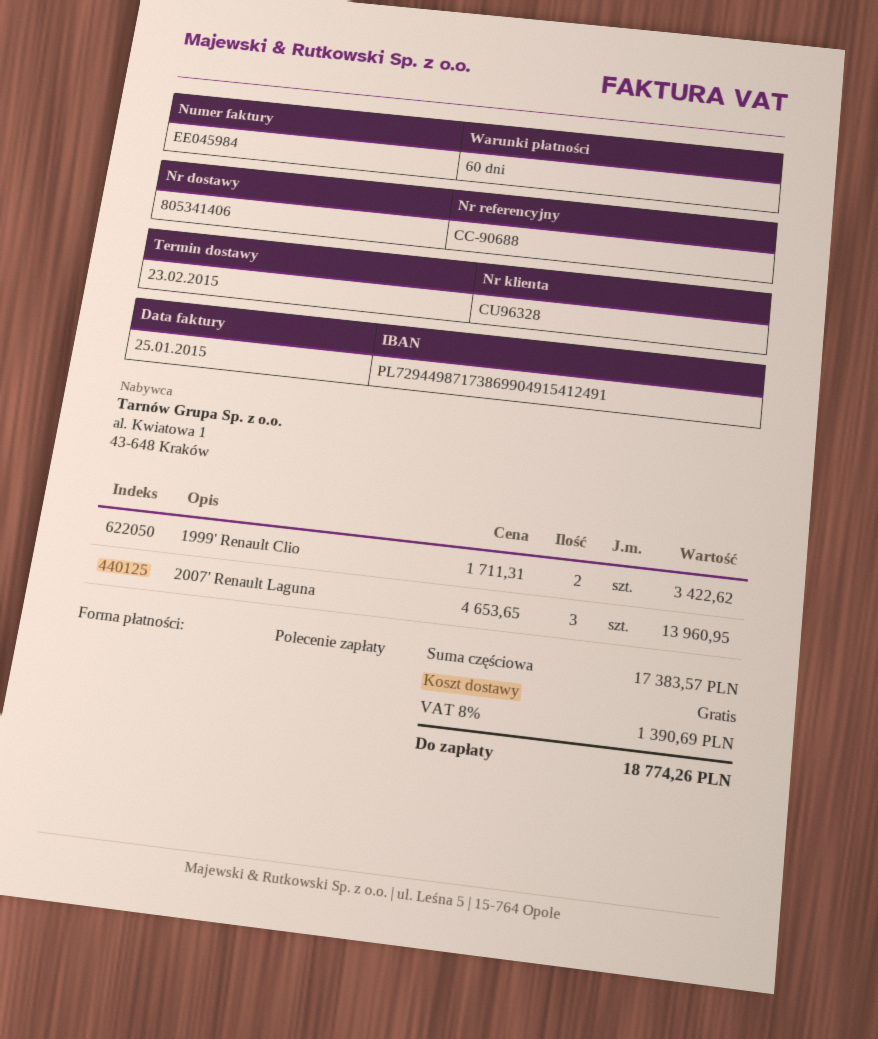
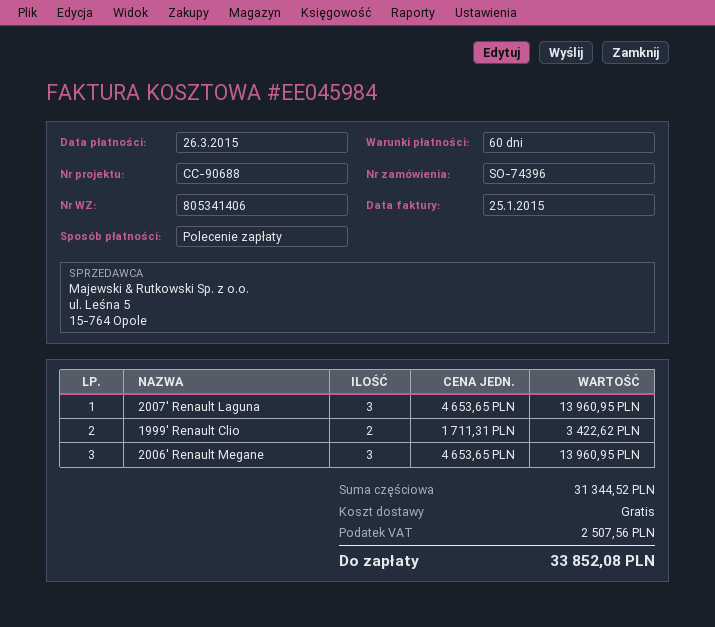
2006' Renault Megane: none -> 3 x 4653.65 = 13960.95
subtotal: 17383.57 -> 31344.52
tax: 1390.69 -> 2507.56
total: 18774.26 -> 33852.08

